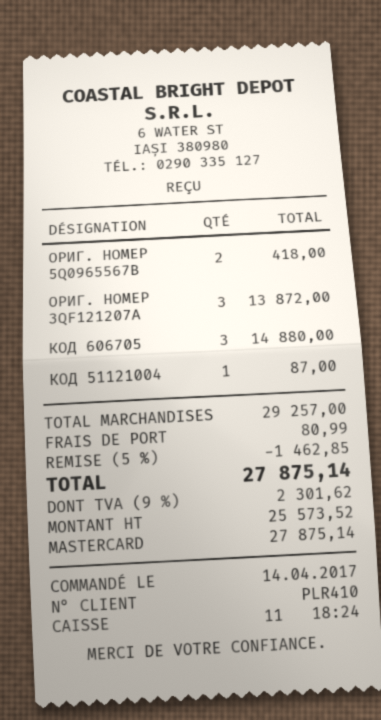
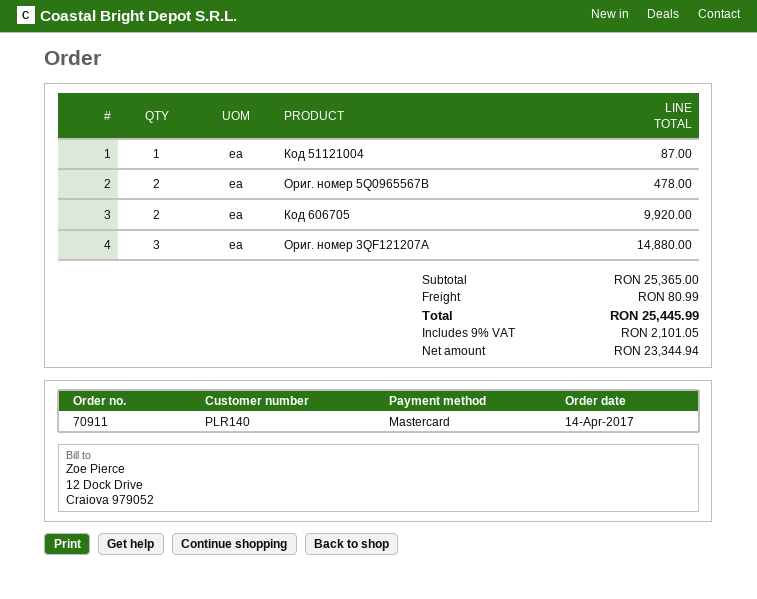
customer number: PLR410 -> PLR140
ОРИГ. НОМЕР 5Q0965567B: 2 for 418.00 -> 2 for 478.00
ОРИГ. НОМЕР 3QF121207A: 3 for 13872.00 -> 3 for 14880.00
КОД 606705: 3 for 14880.00 -> 2 for 9920.00
subtotal: 29257.00 -> 25365.00
discount: 5% = 1462.85 -> none
net: 25573.52 -> 23344.94
tax: 9% = 2301.62 -> 9% = 2101.05
total: 27875.14 -> 25445.99

